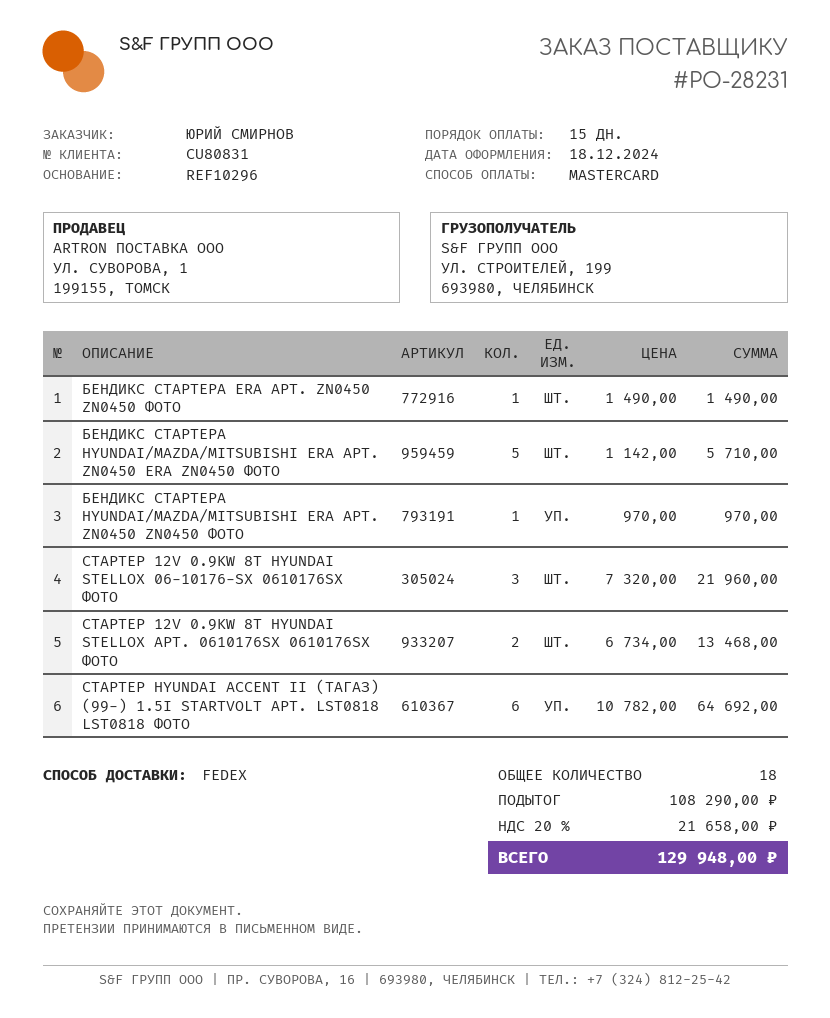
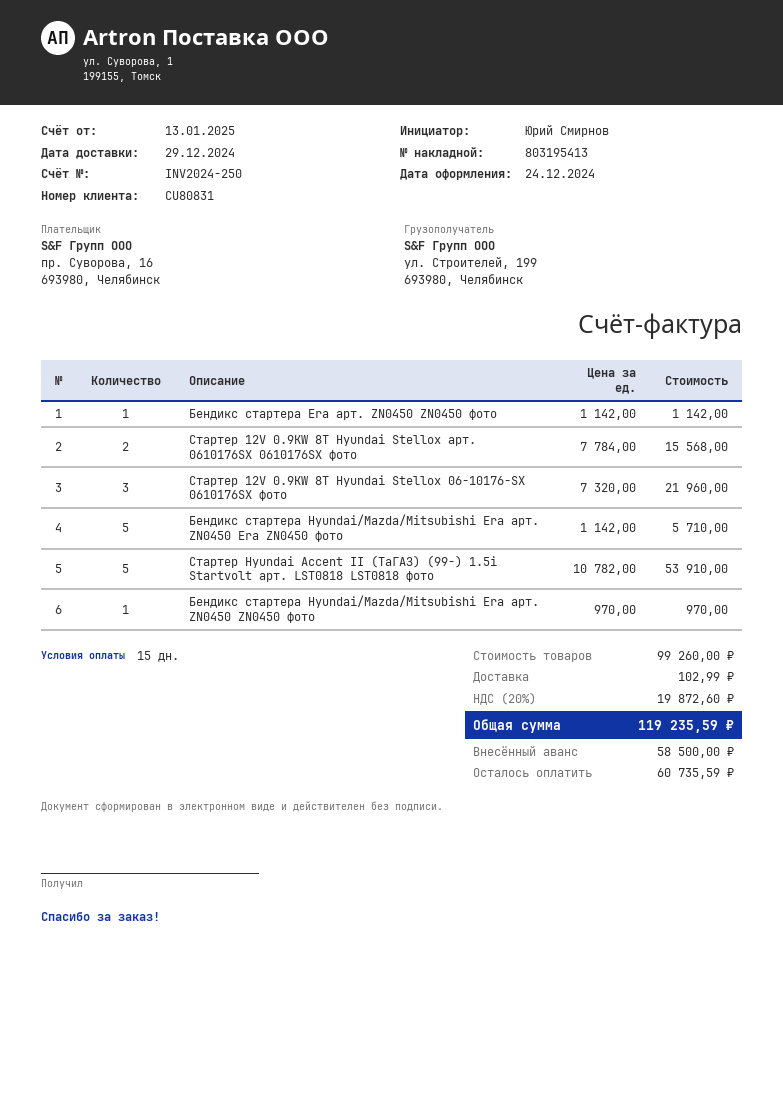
order date: 2024-12-18 -> 2024-12-24
БЕНДИКС СТАРТЕРА ERA АРТ. ZN0450 ZN0450 ФОТО: 1 x 1490.00 = 1490.00 -> 1 x 1142.00 = 1142.00
СТАРТЕР 12V 0.9KW 8T HYUNDAI STELLOX АРТ. 0610176SX 0610176SX ФОТО: 2 x 6734.00 = 13468.00 -> 2 x 7784.00 = 15568.00
СТАРТЕР HYUNDAI ACCENT II (ТАГАЗ) (99-) 1.5I STARTVOLT АРТ. LST0818 LST0818 ФОТО: 6 x 10782.00 = 64692.00 -> 5 x 10782.00 = 53910.00
subtotal: 108290.00 -> 99260.00
shipping: none -> 102.99
tax: 20% = 21658.00 -> 20% = 19872.60
total: 129948.00 -> 119235.59

